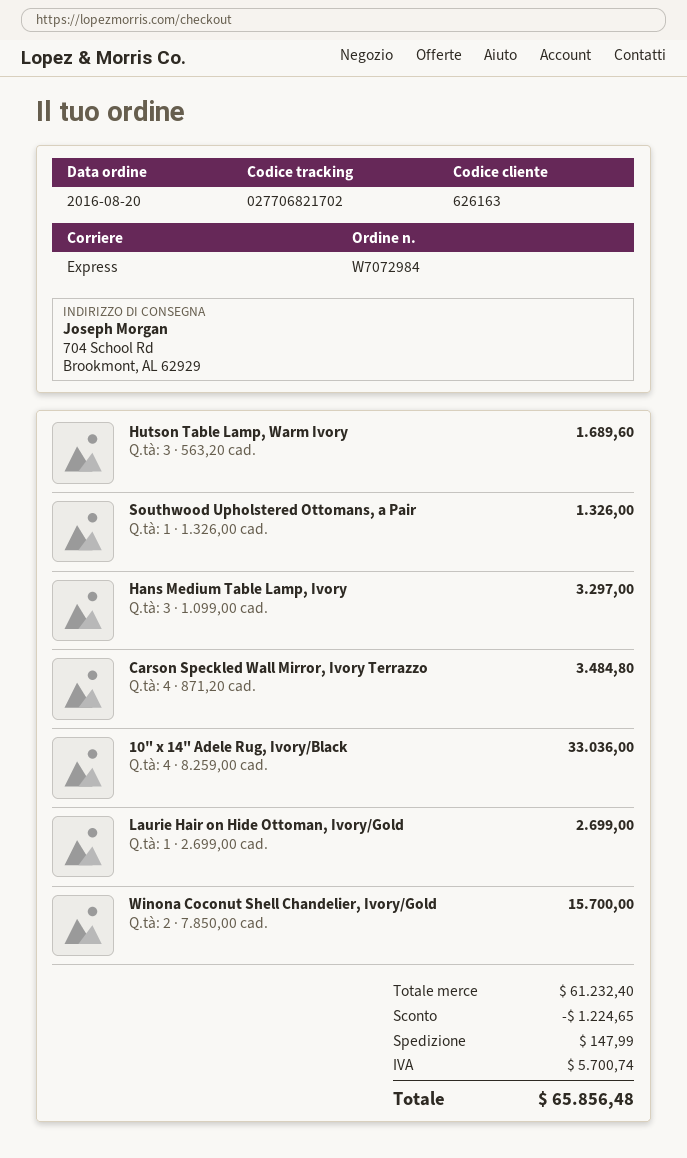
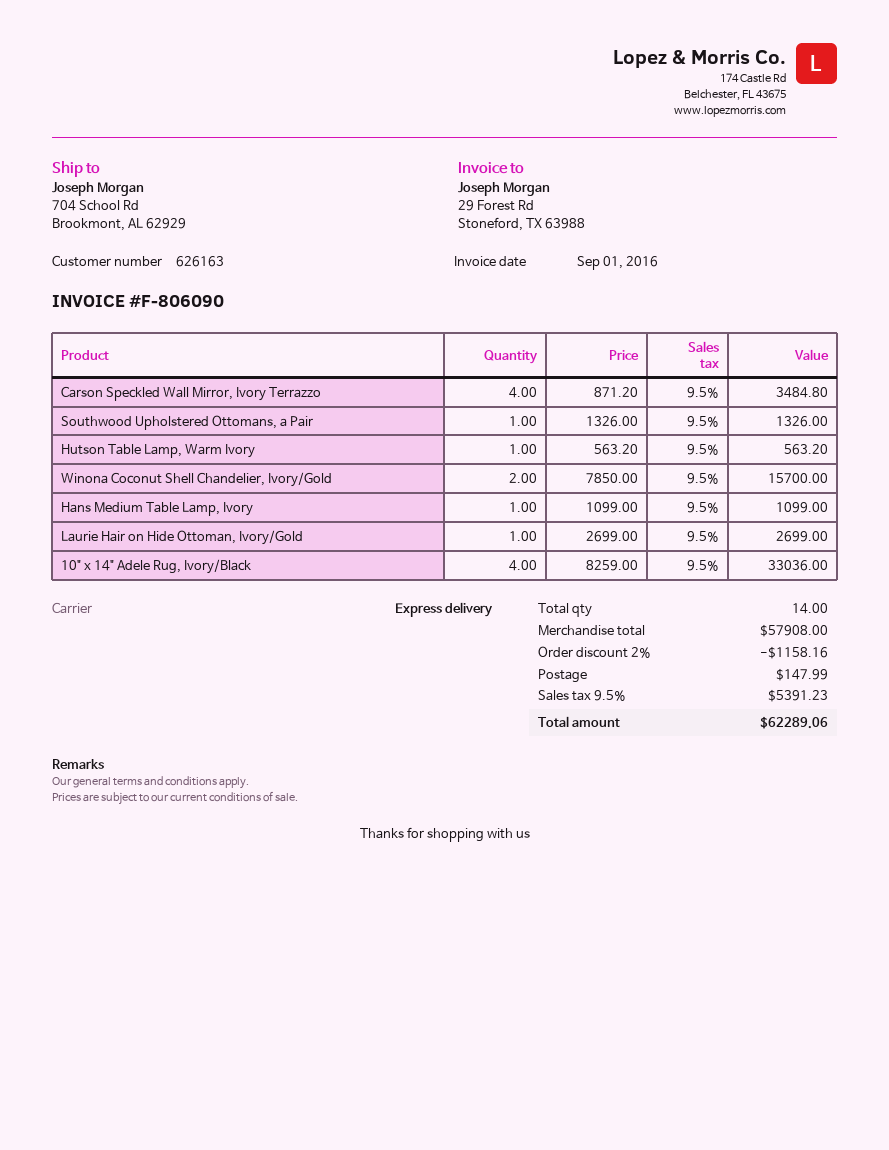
Hutson Table Lamp, Warm Ivory: 3 x 563.20 = 1689.60 -> 1 x 563.20 = 563.20
Hans Medium Table Lamp, Ivory: 3 x 1099.00 = 3297.00 -> 1 x 1099.00 = 1099.00
subtotal: 61232.40 -> 57908.00
discount: 1224.65 -> 1158.16
tax: 5700.74 -> 5391.23
total: 65856.48 -> 62289.06

